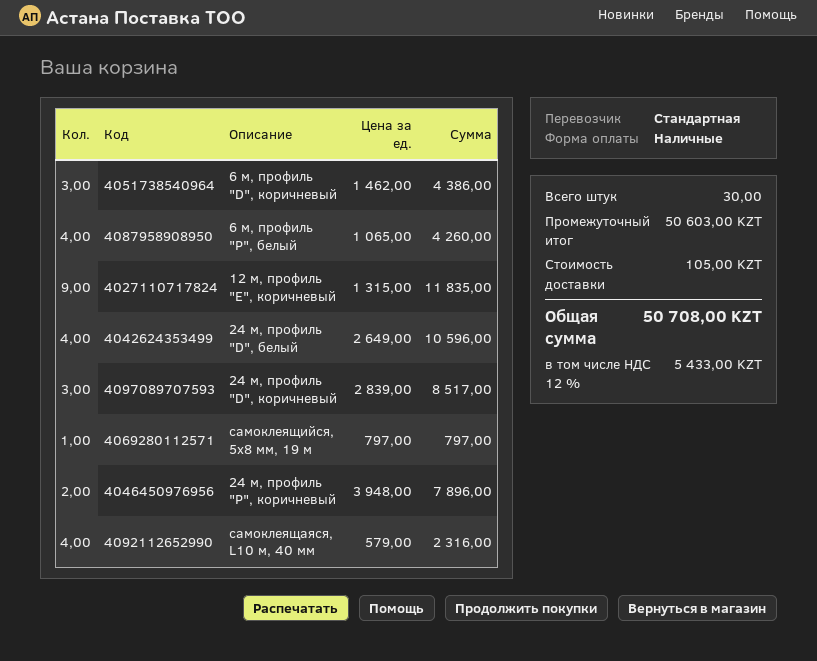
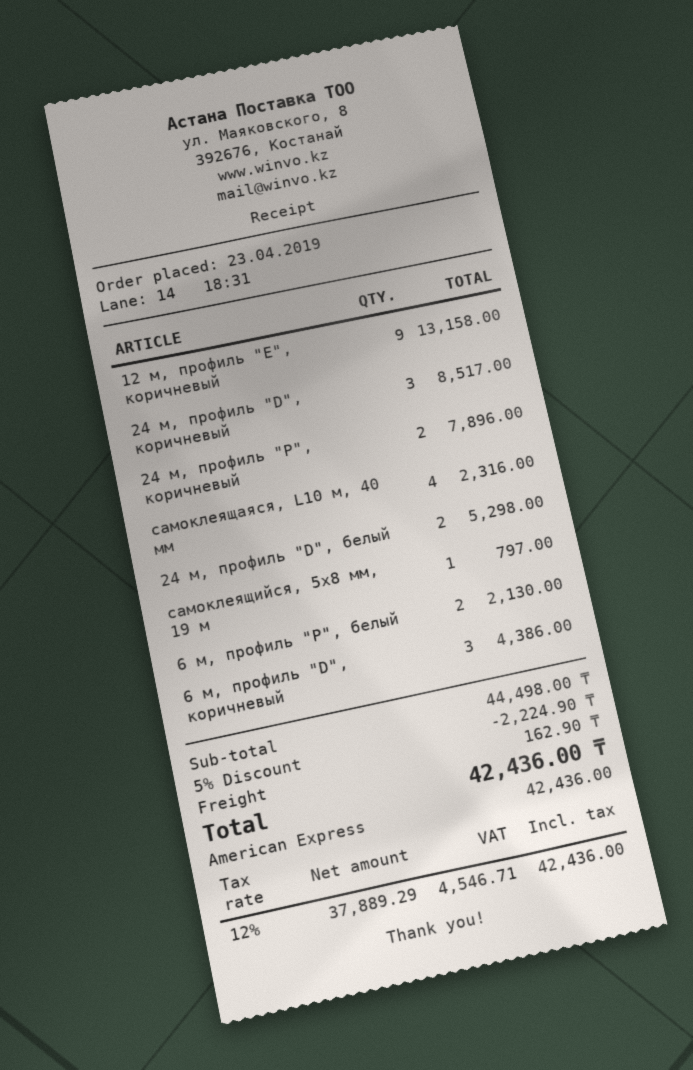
payment method: cash -> American Express
6 м, профиль "P", белый: 4 for 4260.00 -> 2 for 2130.00
12 м, профиль "E", коричневый: 9 for 11835.00 -> 9 for 13158.00
24 м, профиль "D", белый: 4 for 10596.00 -> 2 for 5298.00
subtotal: 50603.00 -> 44498.00
discount: none -> 5% = 2224.90
shipping: 105.00 -> 162.90
tax: 12% = 5433.00 -> 12% = 4546.71
total: 50708.00 -> 42436.00

